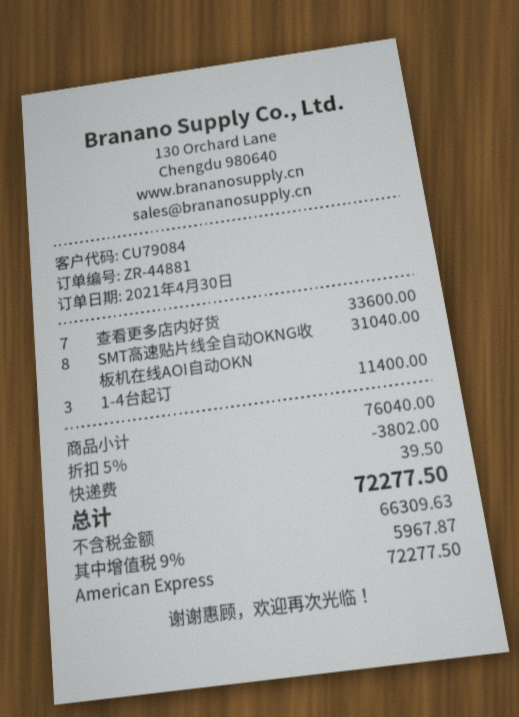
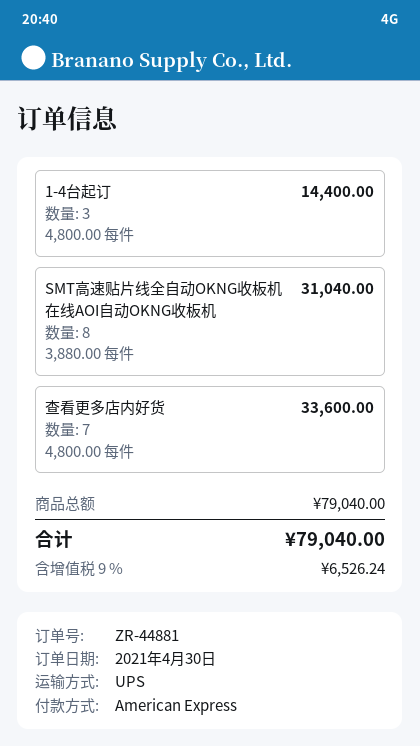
1-4台起订: 3 for 11400.00 -> 3 for 14400.00
subtotal: 76040.00 -> 79040.00
discount: 5% = 3802.00 -> none
shipping: 39.50 -> none
tax: 9% = 5967.87 -> 9% = 6526.24
total: 72277.50 -> 79040.00

